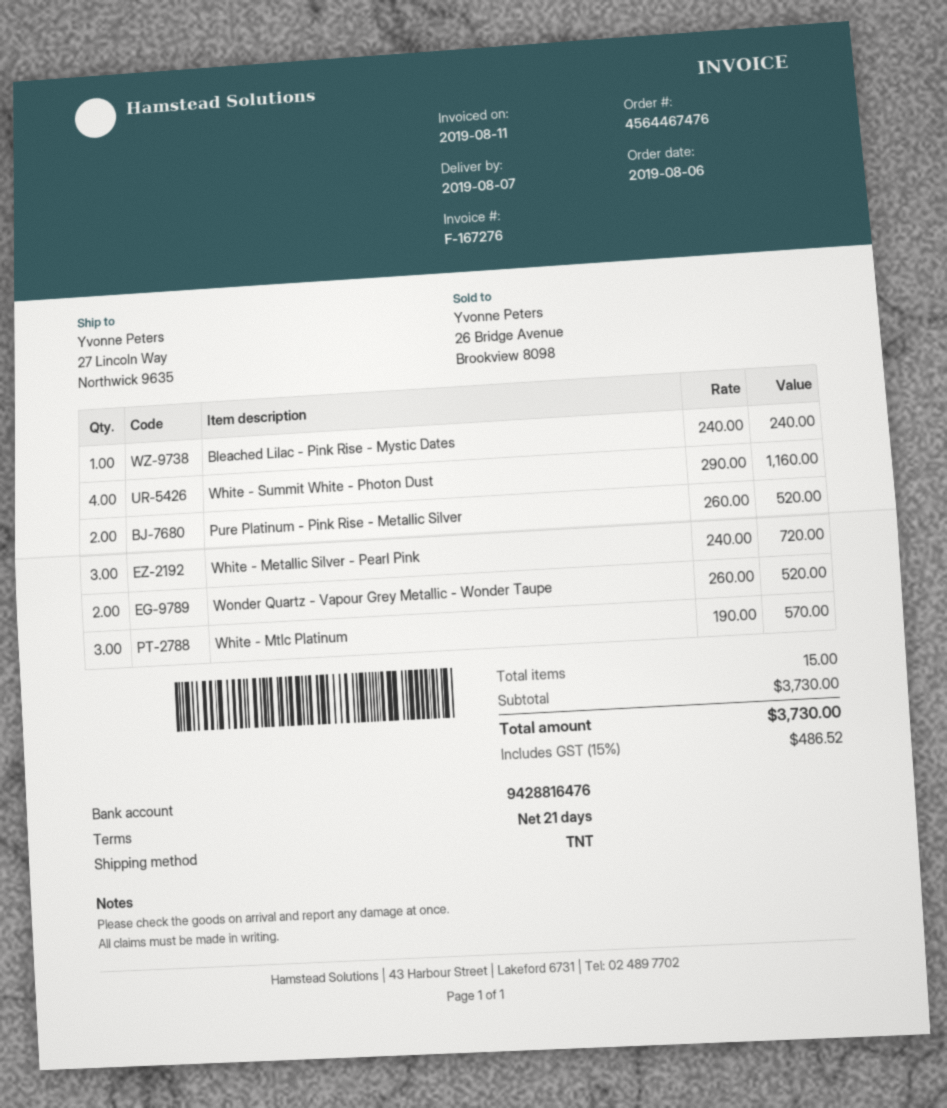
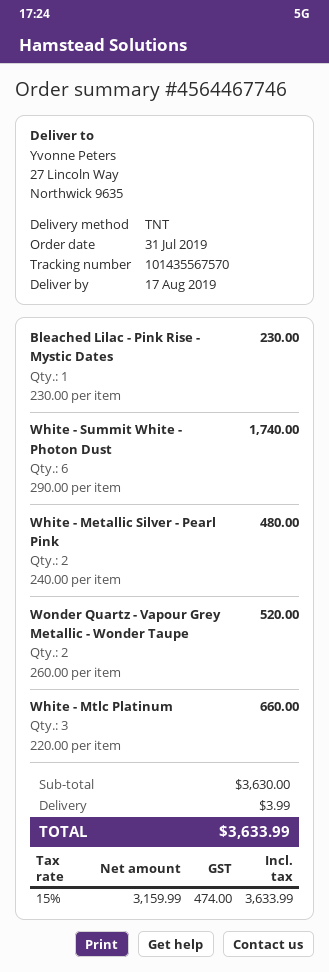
order number: 4564467476 -> 4564467746
order date: 2019-08-06 -> 2019-07-31
delivery date: 2019-08-07 -> 2019-08-17
Bleached Lilac - Pink Rise - Mystic Dates: 1 x 240.00 = 240.00 -> 1 x 230.00 = 230.00
White - Summit White - Photon Dust: 4 x 290.00 = 1160.00 -> 6 x 290.00 = 1740.00
Pure Platinum - Pink Rise - Metallic Silver: 2 x 260.00 = 520.00 -> none
White - Metallic Silver - Pearl Pink: 3 x 240.00 = 720.00 -> 2 x 240.00 = 480.00
White - Mtlc Platinum: 3 x 190.00 = 570.00 -> 3 x 220.00 = 660.00
subtotal: 3730.00 -> 3630.00
shipping: none -> 3.99
tax: 15% = 486.52 -> 15% = 474.00
total: 3730.00 -> 3633.99

